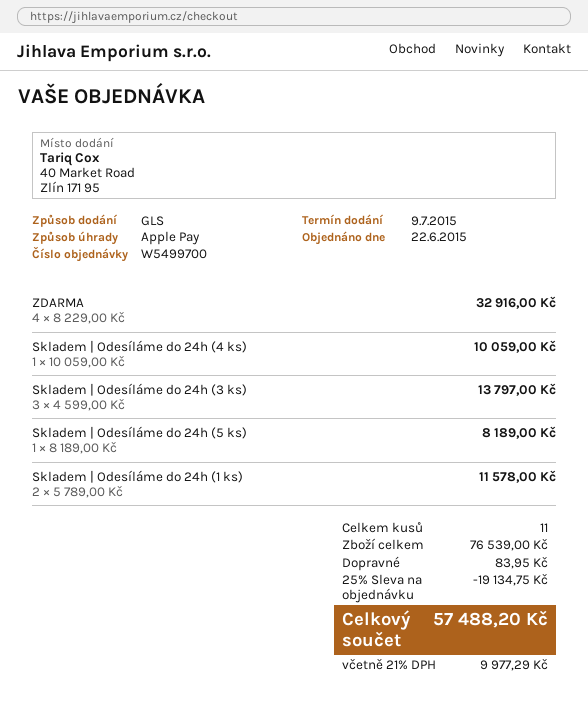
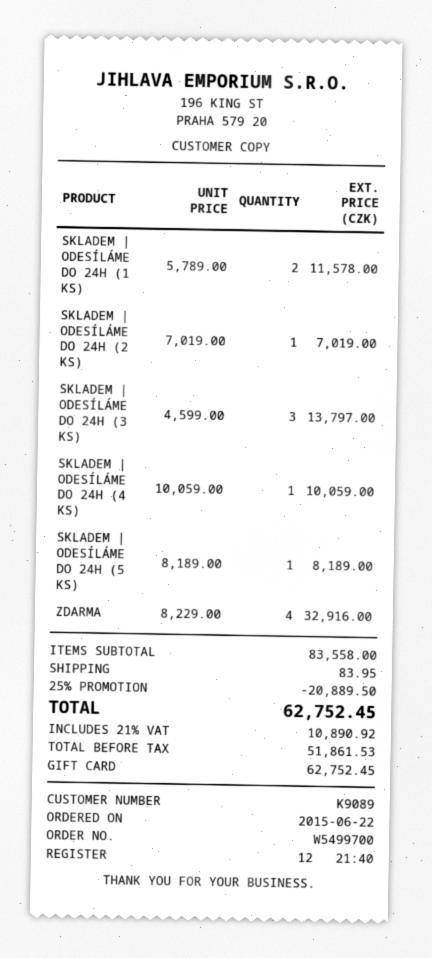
payment method: Apple Pay -> gift card
SKLADEM | ODESÍLÁME DO 24H (2 KS): none -> 1 x 7019.00 = 7019.00
subtotal: 76539.00 -> 83558.00
discount: 25% = 19134.75 -> 25% = 20889.50
tax: 21% = 9977.29 -> 21% = 10890.92
total: 57488.20 -> 62752.45

